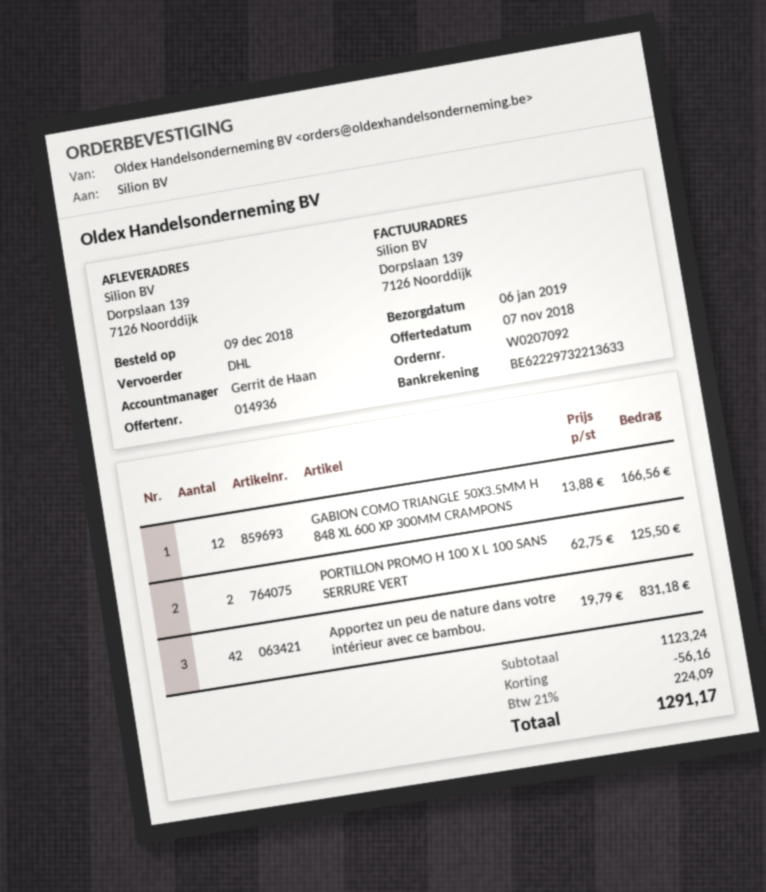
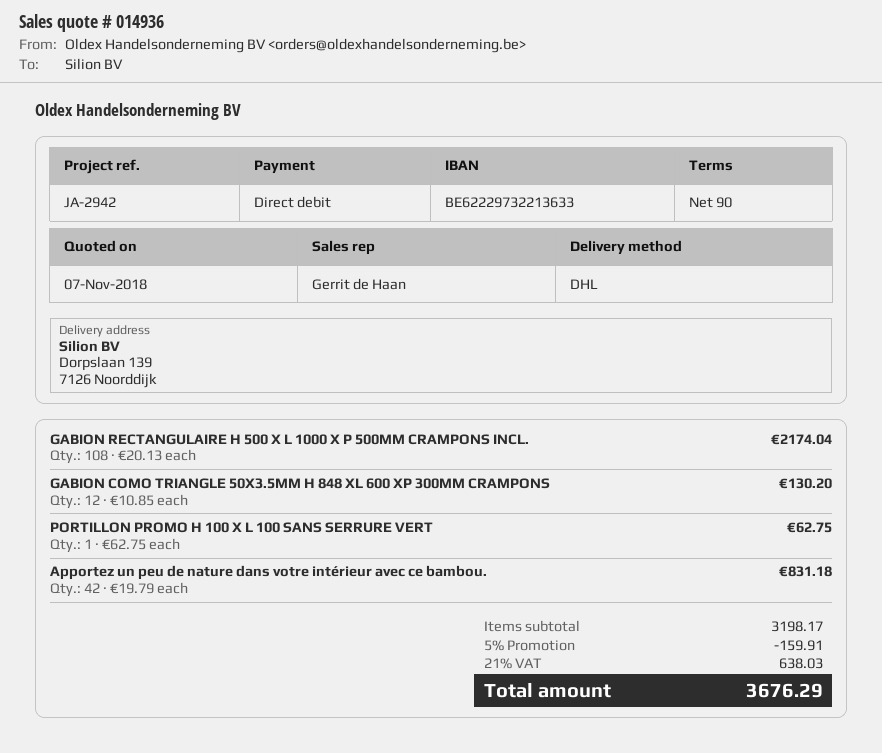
GABION COMO TRIANGLE 50X3.5MM H 848 XL 600 XP 300MM CRAMPONS: 12 x 13.88 = 166.56 -> 12 x 10.85 = 130.20
PORTILLON PROMO H 100 X L 100 SANS SERRURE VERT: 2 x 62.75 = 125.50 -> 1 x 62.75 = 62.75
GABION RECTANGULAIRE H 500 X L 1000 X P 500MM CRAMPONS INCL.: none -> 108 x 20.13 = 2174.04
subtotal: 1123.24 -> 3198.17
discount: 56.16 -> 159.91
tax: 21% = 224.09 -> 21% = 638.03
total: 1291.17 -> 3676.29

